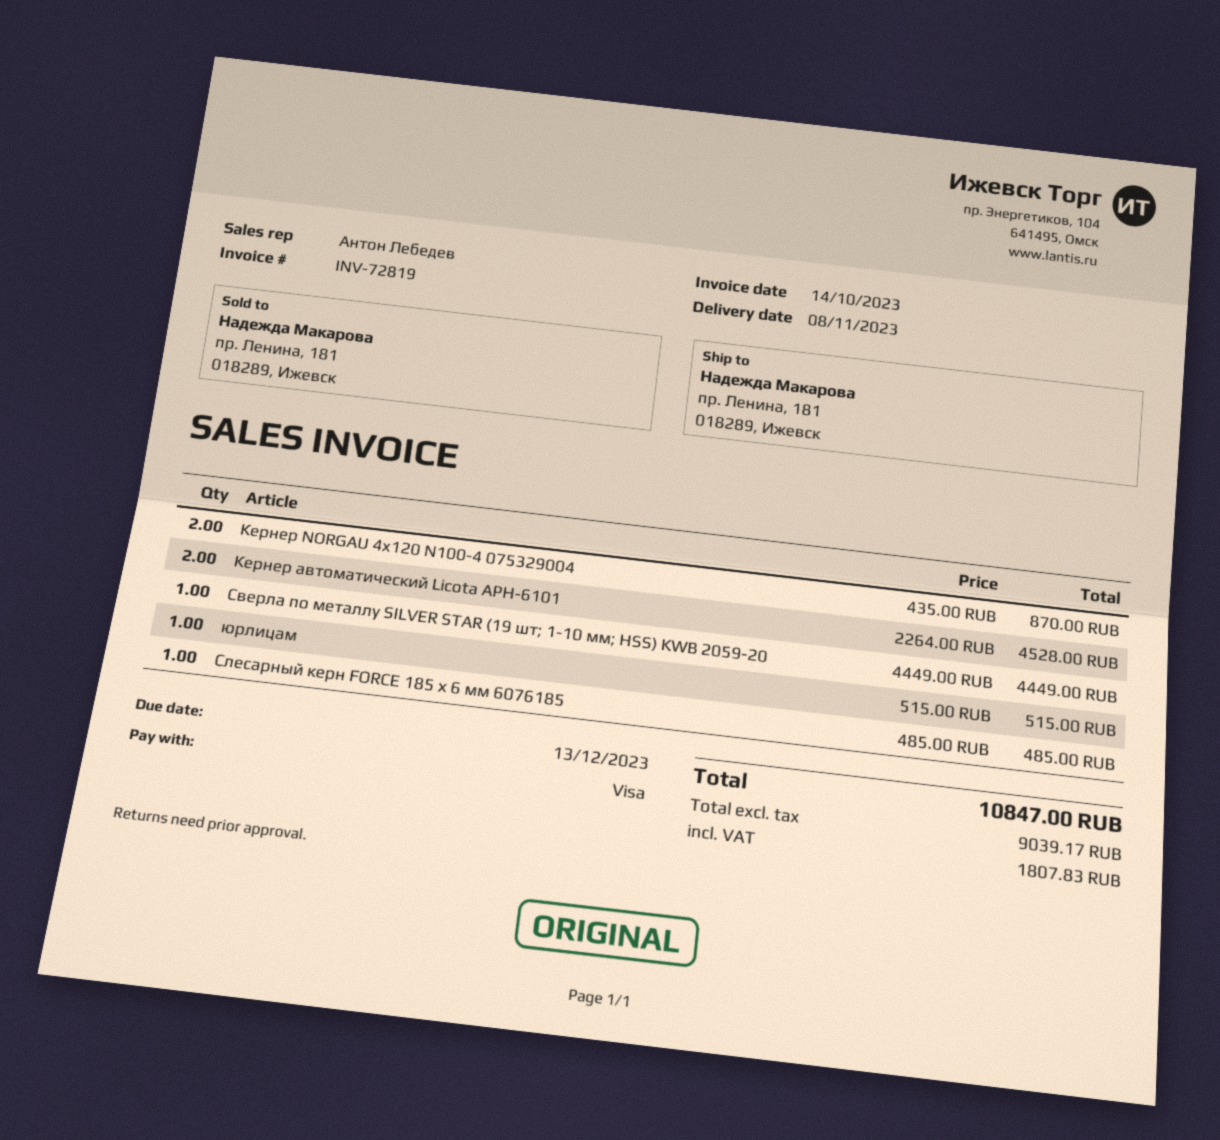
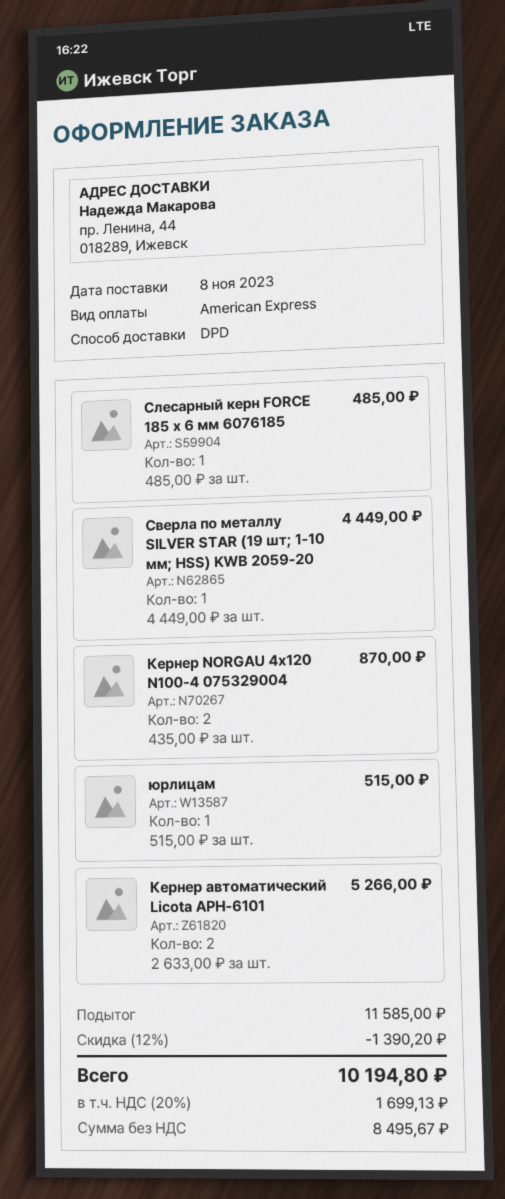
payment method: Visa -> American Express
ship to: пр. Ленина, 181, 018289, Ижевск -> пр. Ленина, 44, 018289, Ижевск
Кернер автоматический Licota APH-6101: 2 x 2264.00 = 4528.00 -> 2 x 2633.00 = 5266.00
discount: none -> 12% = 1390.20
net: 9039.17 -> 8495.67
tax: 1807.83 -> 1699.13
total: 10847.00 -> 10194.80

